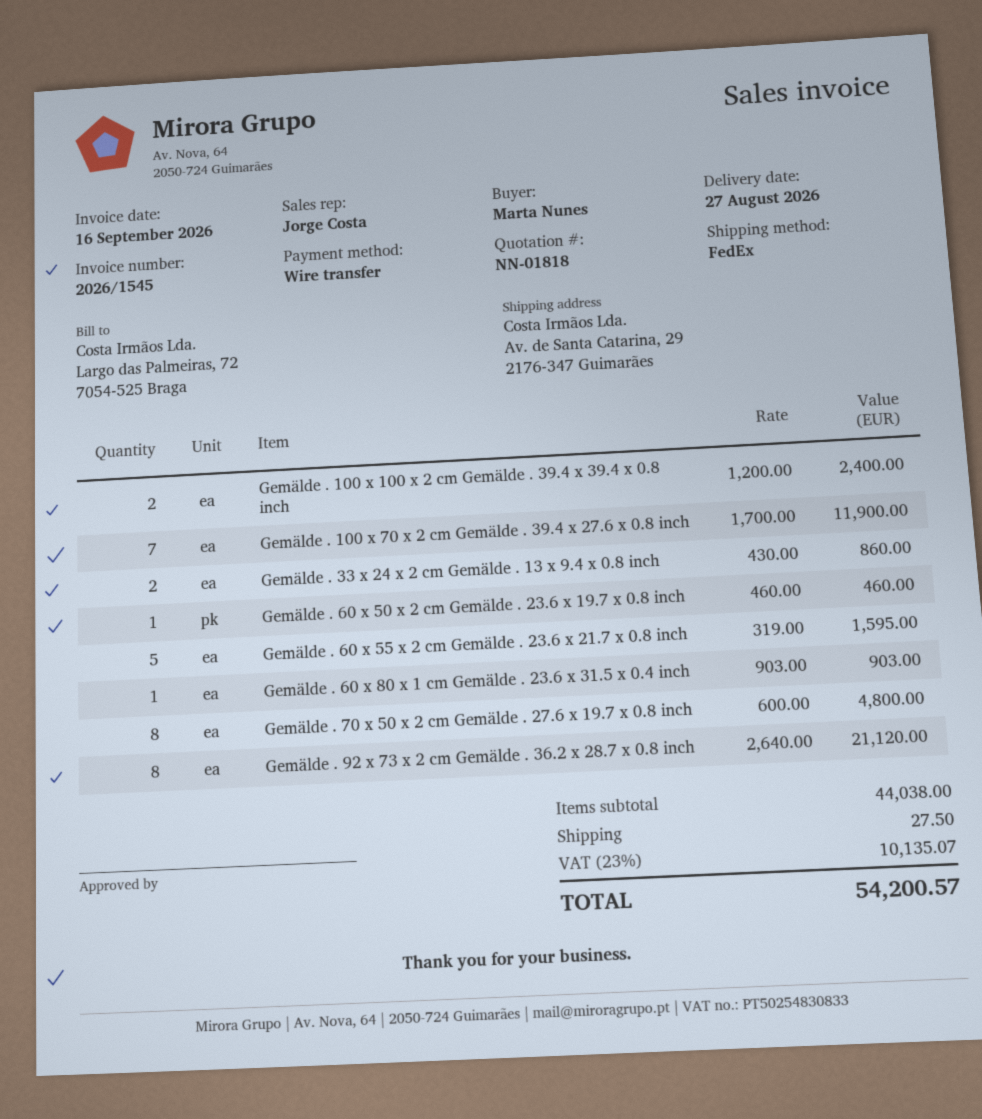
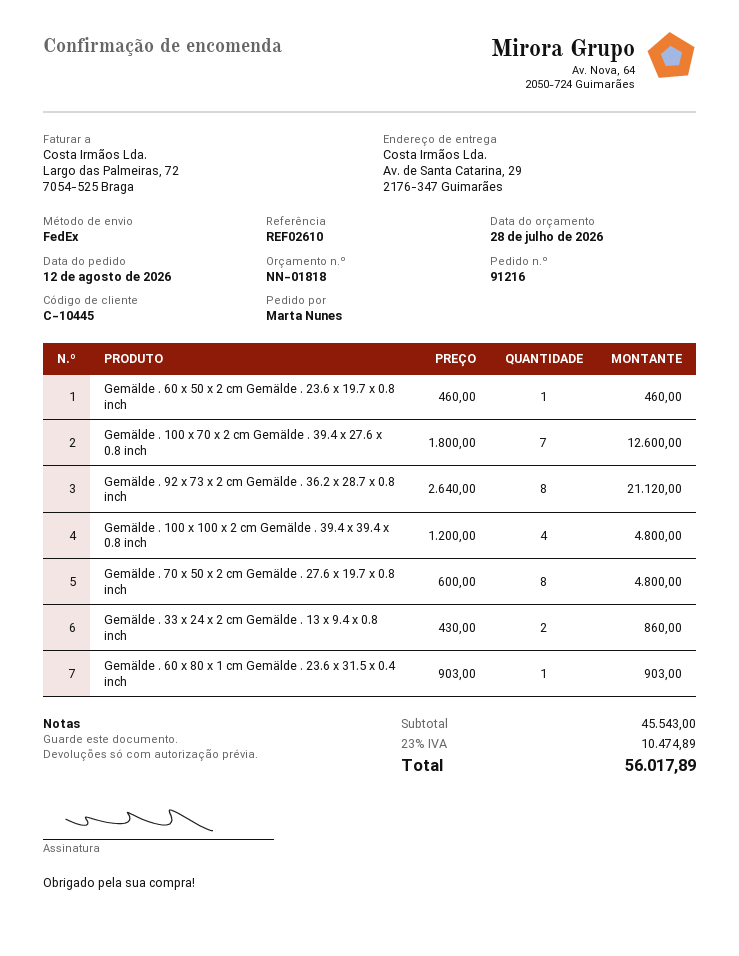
Gemälde . 100 x 100 x 2 cm Gemälde . 39.4 x 39.4 x 0.8 inch: 2 x 1200.00 = 2400.00 -> 4 x 1200.00 = 4800.00
Gemälde . 100 x 70 x 2 cm Gemälde . 39.4 x 27.6 x 0.8 inch: 7 x 1700.00 = 11900.00 -> 7 x 1800.00 = 12600.00
Gemälde . 60 x 55 x 2 cm Gemälde . 23.6 x 21.7 x 0.8 inch: 5 x 319.00 = 1595.00 -> none
subtotal: 44038.00 -> 45543.00
shipping: 27.50 -> none
tax: 23% = 10135.07 -> 23% = 10474.89
total: 54200.57 -> 56017.89

